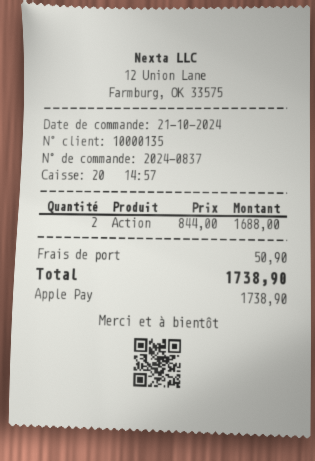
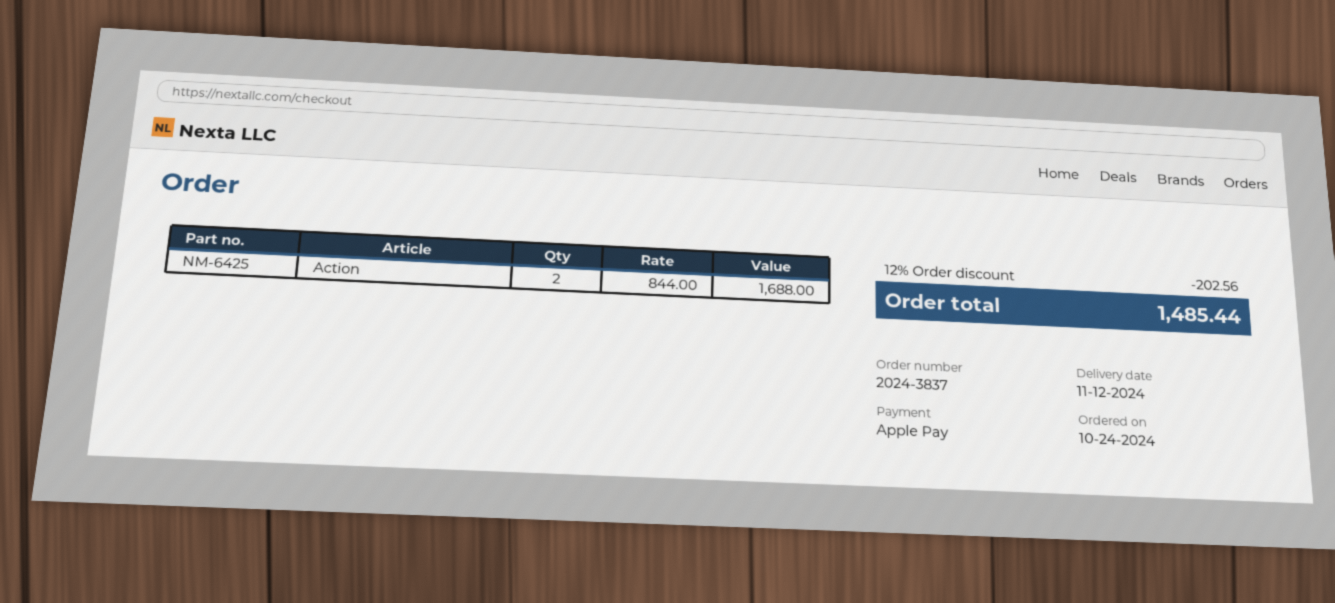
order number: 2024-0837 -> 2024-3837
order date: 2024-10-21 -> 2024-10-24
discount: none -> 12% = 202.56
shipping: 50.90 -> none
total: 1738.90 -> 1485.44

